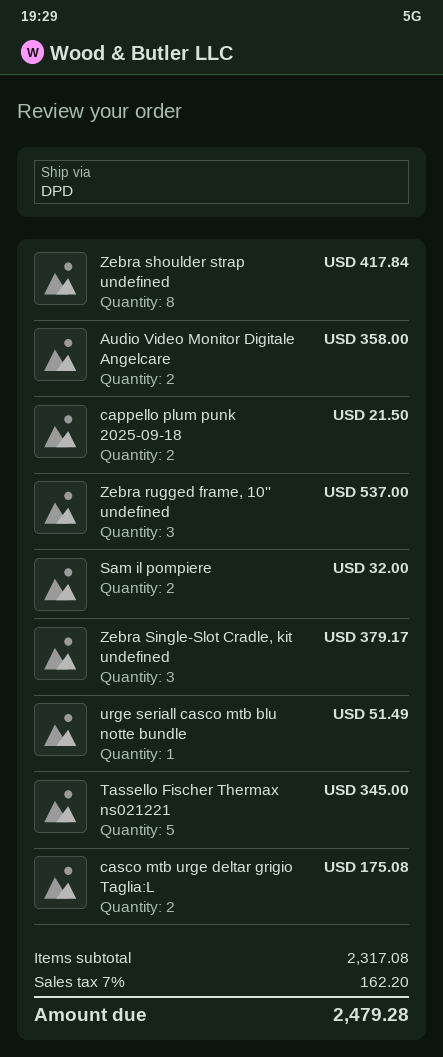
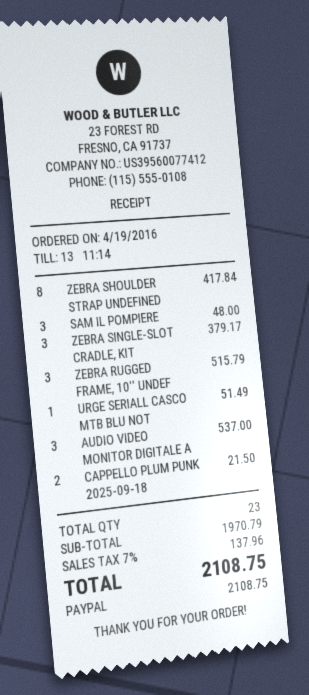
Audio Video Monitor Digitale Angelcare: 2 for 358.00 -> 3 for 537.00
Zebra rugged frame, 10'' undefined: 3 for 537.00 -> 3 for 515.79
Sam il pompiere: 2 for 32.00 -> 3 for 48.00
Tassello Fischer Thermax ns021221: 5 for 345.00 -> none
casco mtb urge deltar grigio Taglia:L: 2 for 175.08 -> none
subtotal: 2317.08 -> 1970.79
tax: 7% = 162.20 -> 7% = 137.96
total: 2479.28 -> 2108.75

